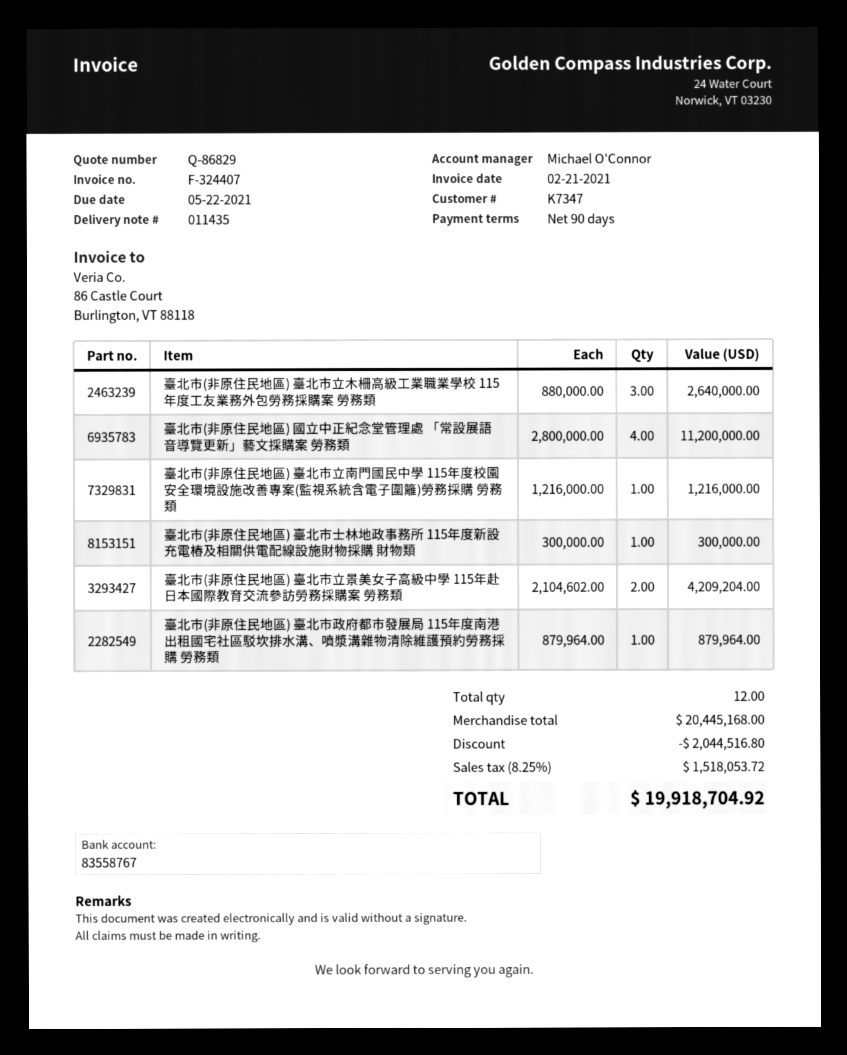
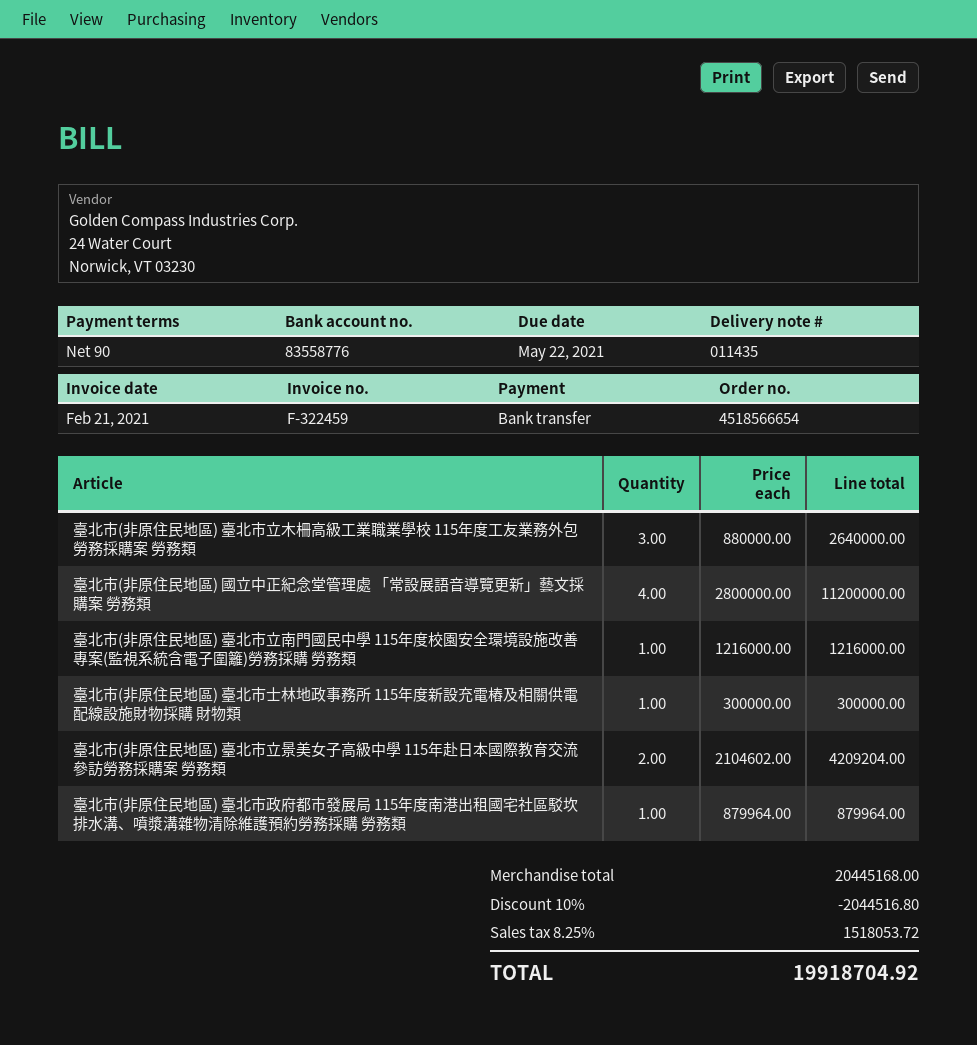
invoice number: F-324407 -> F-322459
bank account: 83558767 -> 83558776

